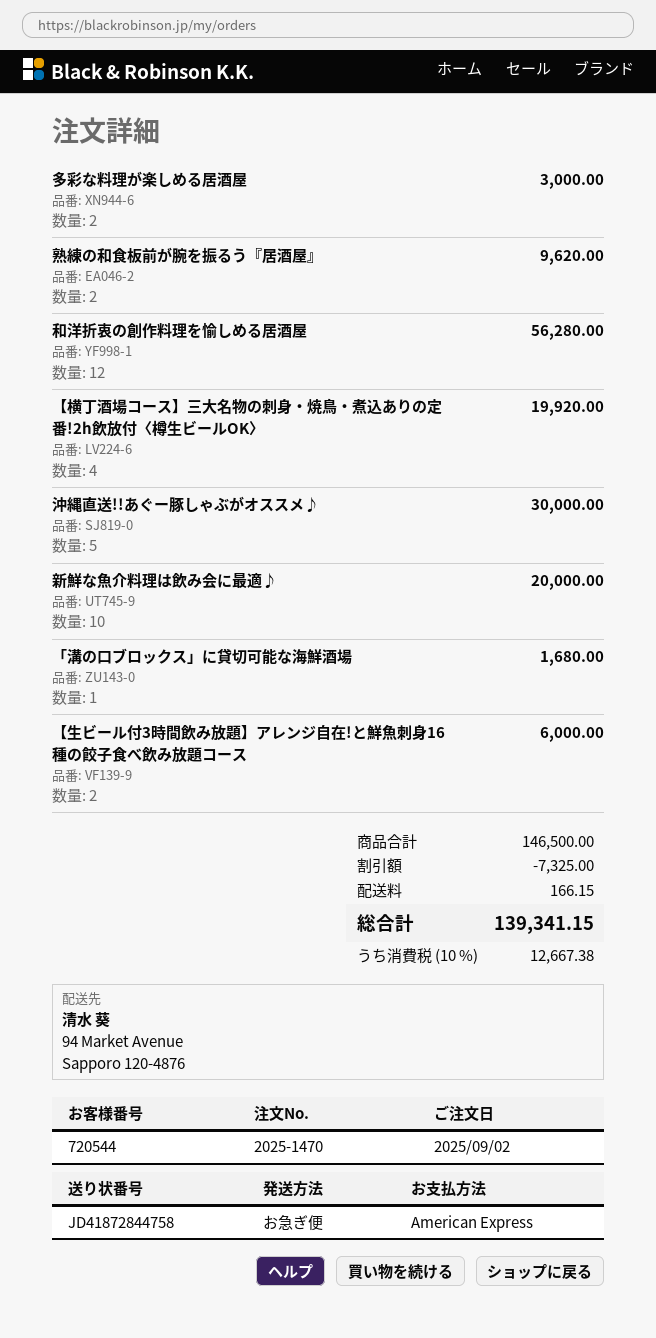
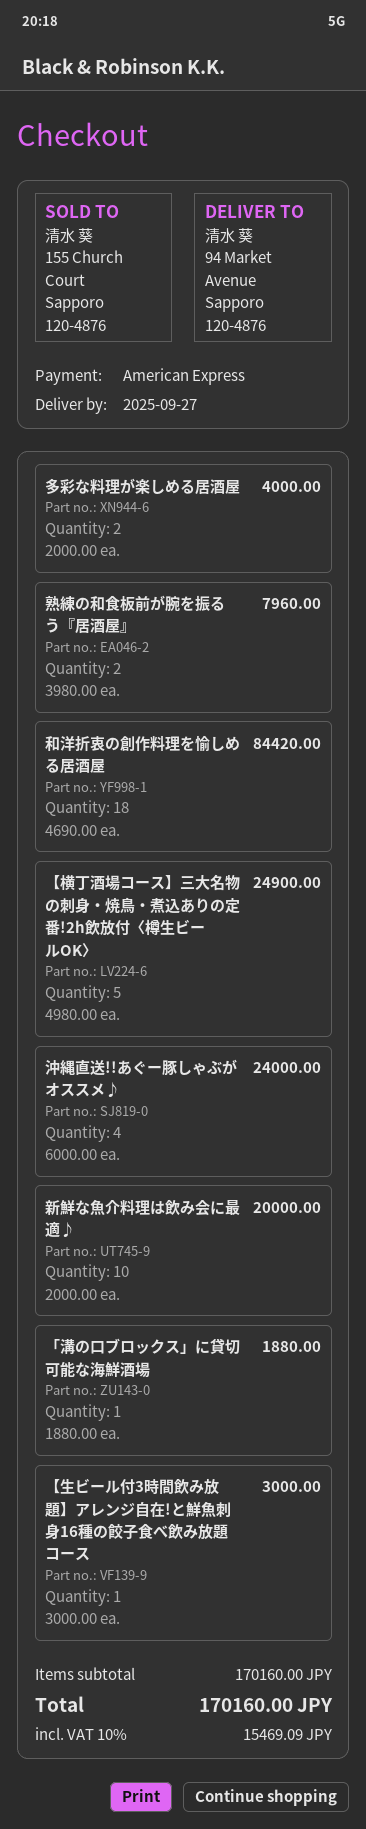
多彩な料理が楽しめる居酒屋: 2 for 3000.00 -> 2 for 4000.00
熟練の和食板前が腕を振るう『居酒屋』: 2 for 9620.00 -> 2 for 7960.00
和洋折衷の創作料理を愉しめる居酒屋: 12 for 56280.00 -> 18 for 84420.00
【横丁酒場コース】三大名物の刺身・焼鳥・煮込ありの定番!2h飲放付〈樽生ビールOK〉: 4 for 19920.00 -> 5 for 24900.00
沖縄直送!!あぐー豚しゃぶがオススメ♪: 5 for 30000.00 -> 4 for 24000.00
「溝の口ブロックス」に貸切可能な海鮮酒場: 1 for 1680.00 -> 1 for 1880.00
【生ビール付3時間飲み放題】アレンジ自在!と鮮魚刺身16種の餃子食べ飲み放題コース: 2 for 6000.00 -> 1 for 3000.00
subtotal: 146500.00 -> 170160.00
discount: 7325.00 -> none
shipping: 166.15 -> none
tax: 10% = 12667.38 -> 10% = 15469.09
total: 139341.15 -> 170160.00

